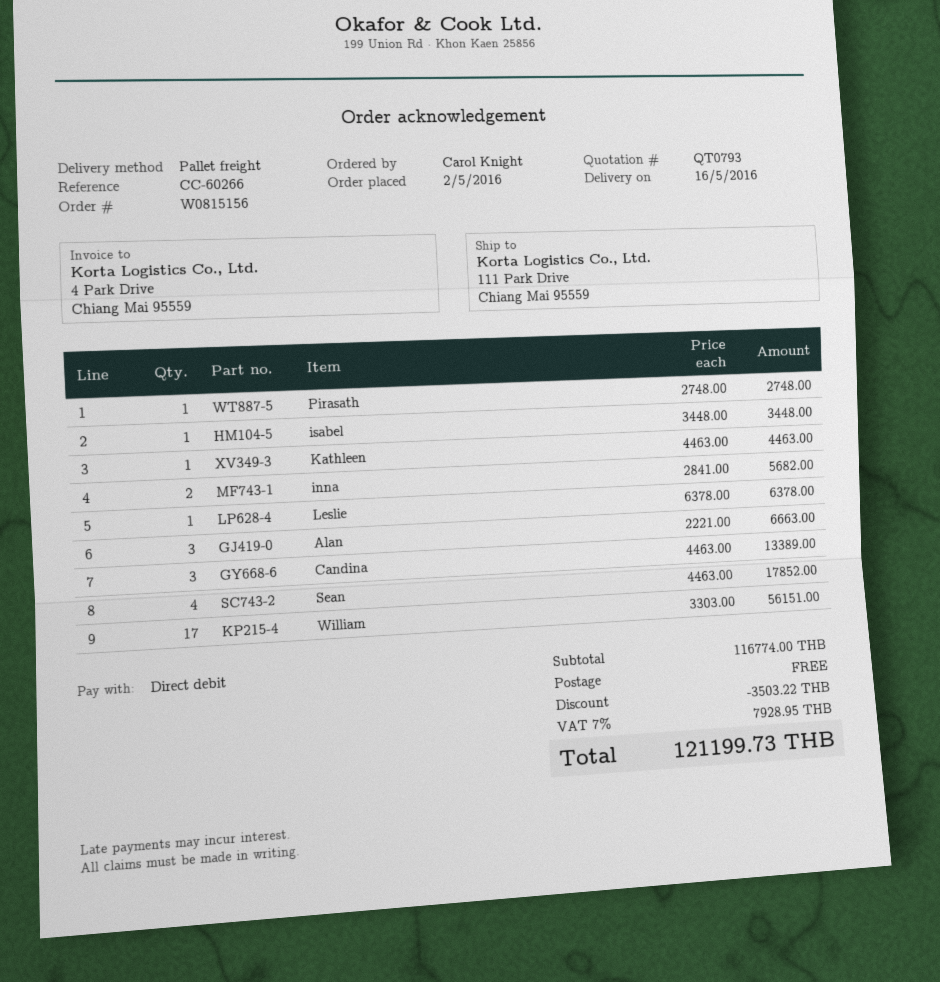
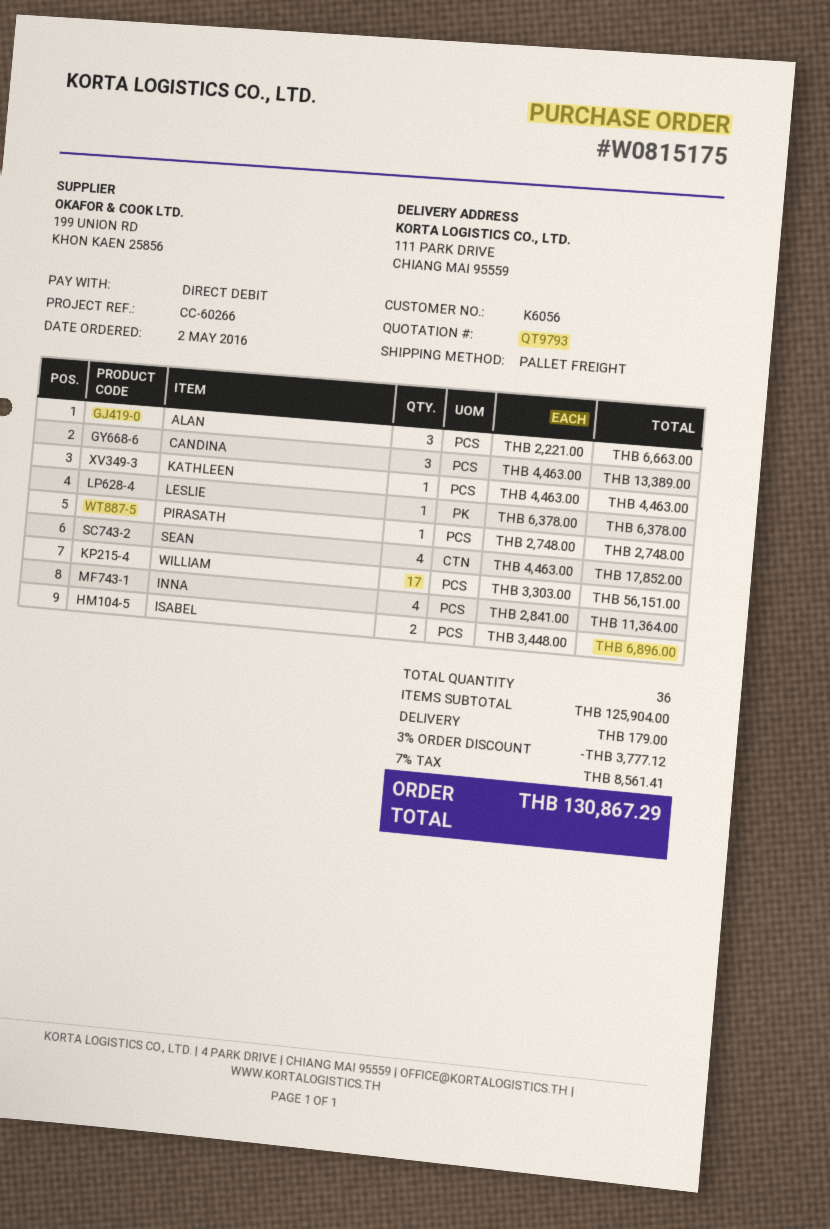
quote number: QT0793 -> QT9793
order number: W0815156 -> W0815175
isabel: 1 x 3448.00 = 3448.00 -> 2 x 3448.00 = 6896.00
inna: 2 x 2841.00 = 5682.00 -> 4 x 2841.00 = 11364.00
subtotal: 116774.00 -> 125904.00
discount: 3503.22 -> 3777.12
shipping: 0.00 -> 179.00
tax: 7% = 7928.95 -> 7% = 8561.41
total: 121199.73 -> 130867.29

